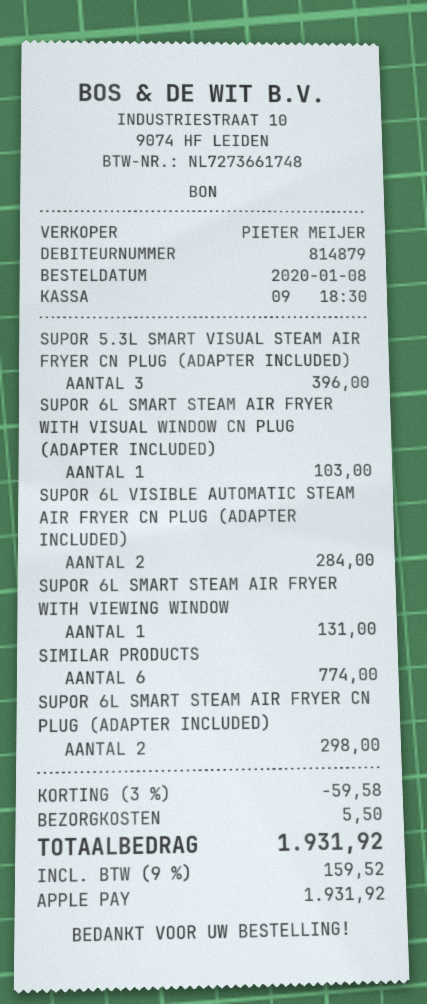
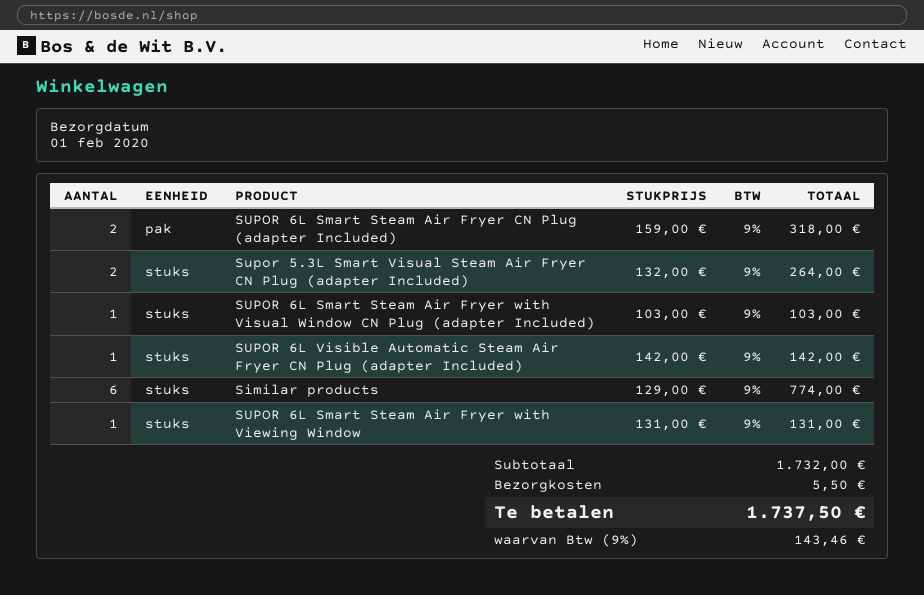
SUPOR 5.3L SMART VISUAL STEAM AIR FRYER CN PLUG (ADAPTER INCLUDED): 3 for 396.00 -> 2 for 264.00
SUPOR 6L VISIBLE AUTOMATIC STEAM AIR FRYER CN PLUG (ADAPTER INCLUDED): 2 for 284.00 -> 1 for 142.00
SUPOR 6L SMART STEAM AIR FRYER CN PLUG (ADAPTER INCLUDED): 2 for 298.00 -> 2 for 318.00
discount: 3% = 59.58 -> none
tax: 9% = 159.52 -> 9% = 143.46
total: 1931.92 -> 1737.50

